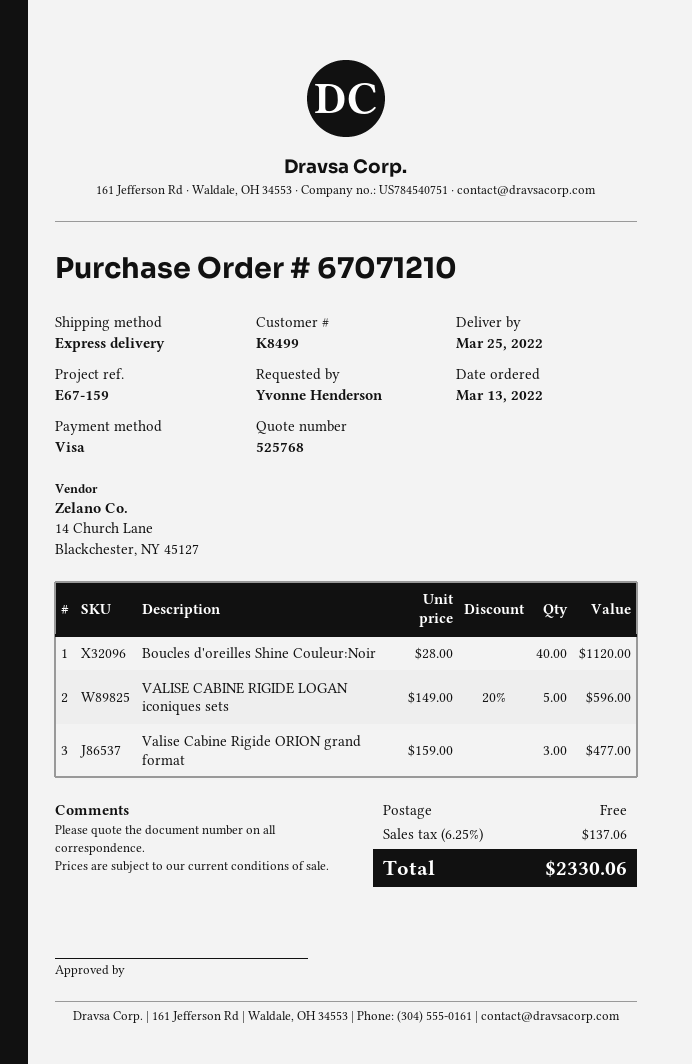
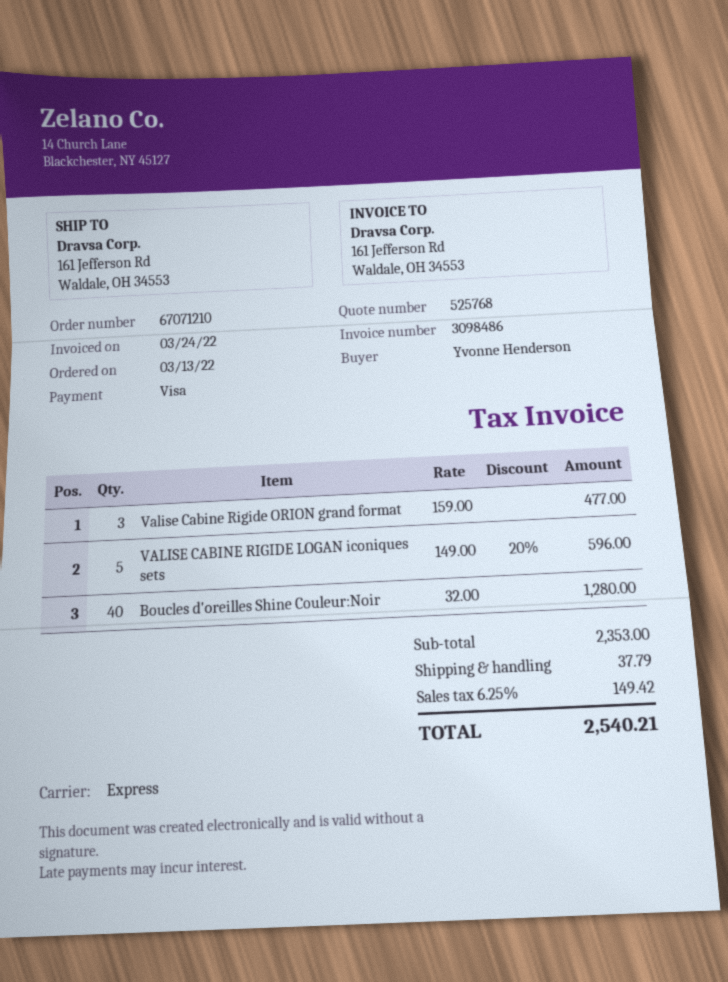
Boucles d'oreilles Shine Couleur:Noir: 40 x 28.00 = 1120.00 -> 40 x 32.00 = 1280.00
shipping: 0.00 -> 37.79
tax: 6.25% = 137.06 -> 6.25% = 149.42
total: 2330.06 -> 2540.21

